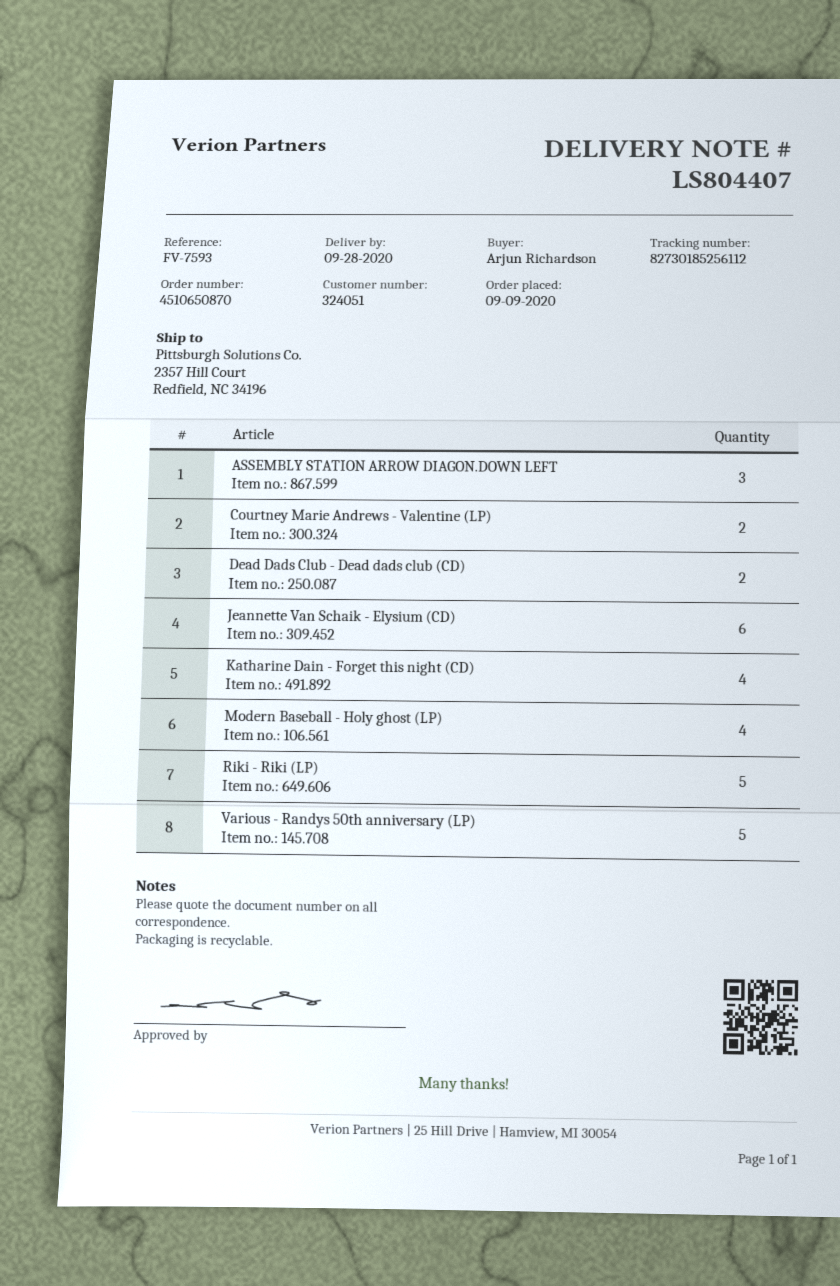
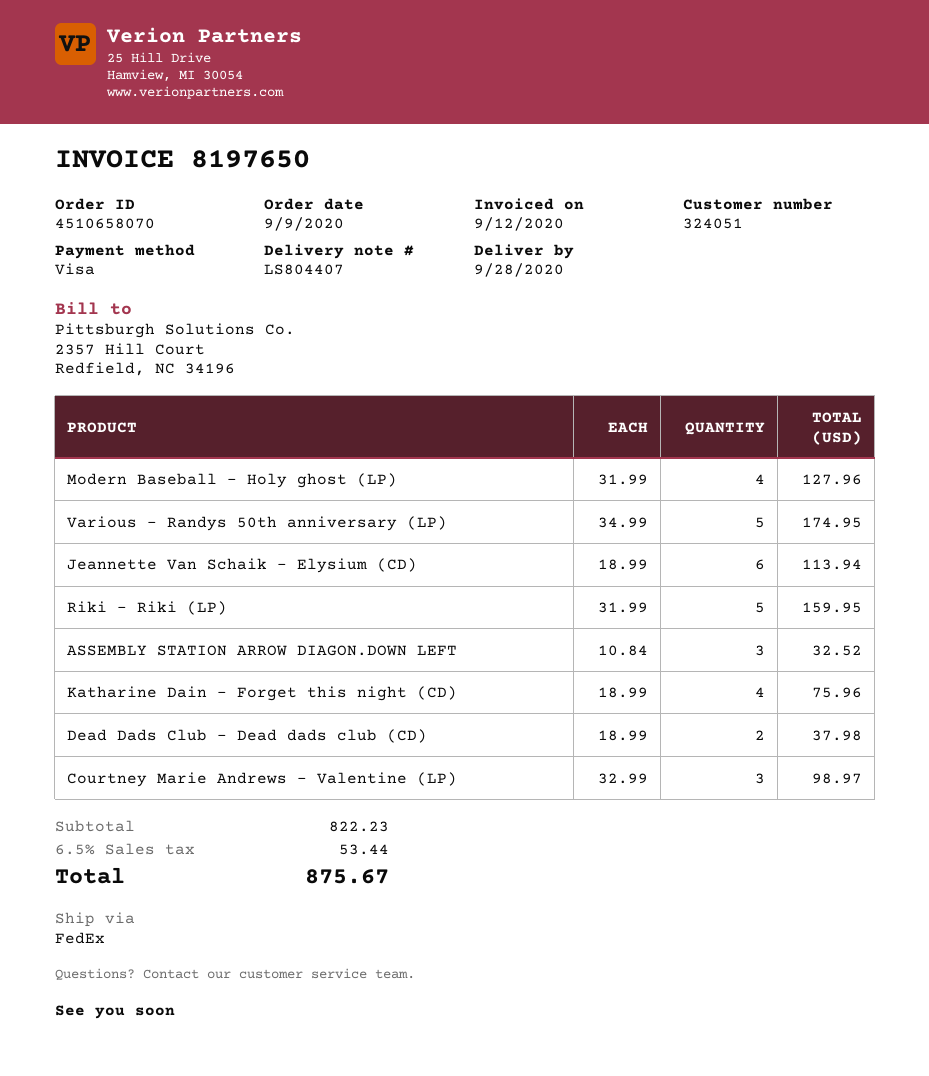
order number: 4510650870 -> 4510658070
Courtney Marie Andrews - Valentine (LP): 2 -> 3

